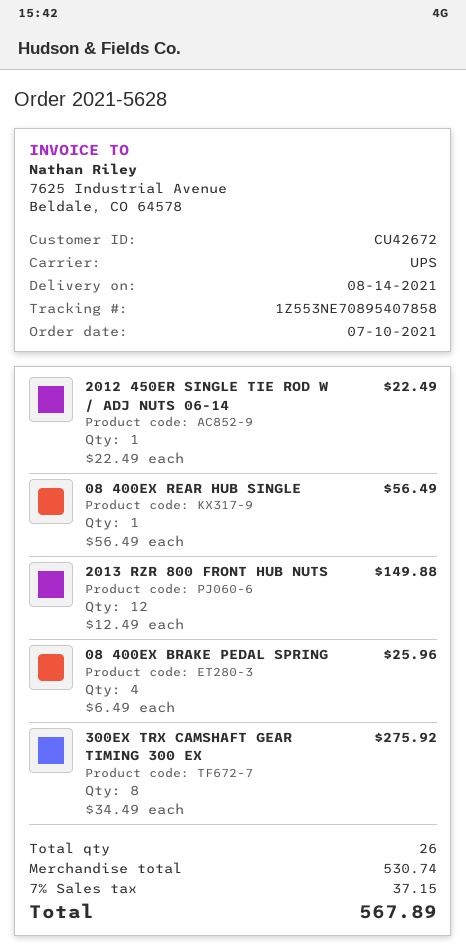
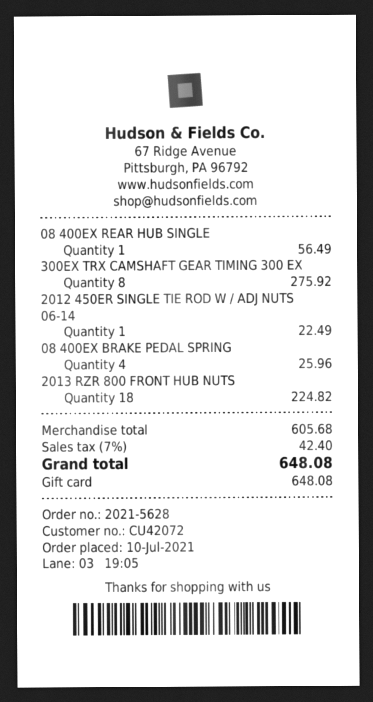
customer number: CU42672 -> CU42072
2013 RZR 800 FRONT HUB NUTS: 12 for 149.88 -> 18 for 224.82
subtotal: 530.74 -> 605.68
tax: 7% = 37.15 -> 7% = 42.40
total: 567.89 -> 648.08

